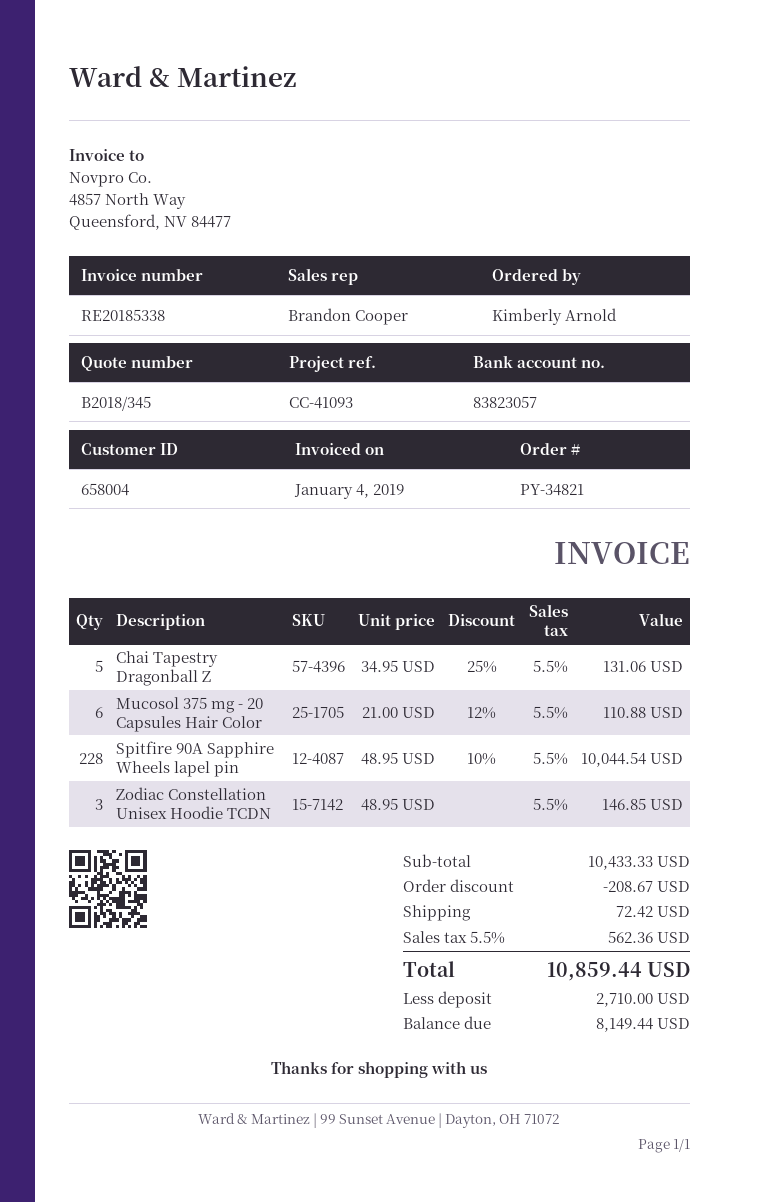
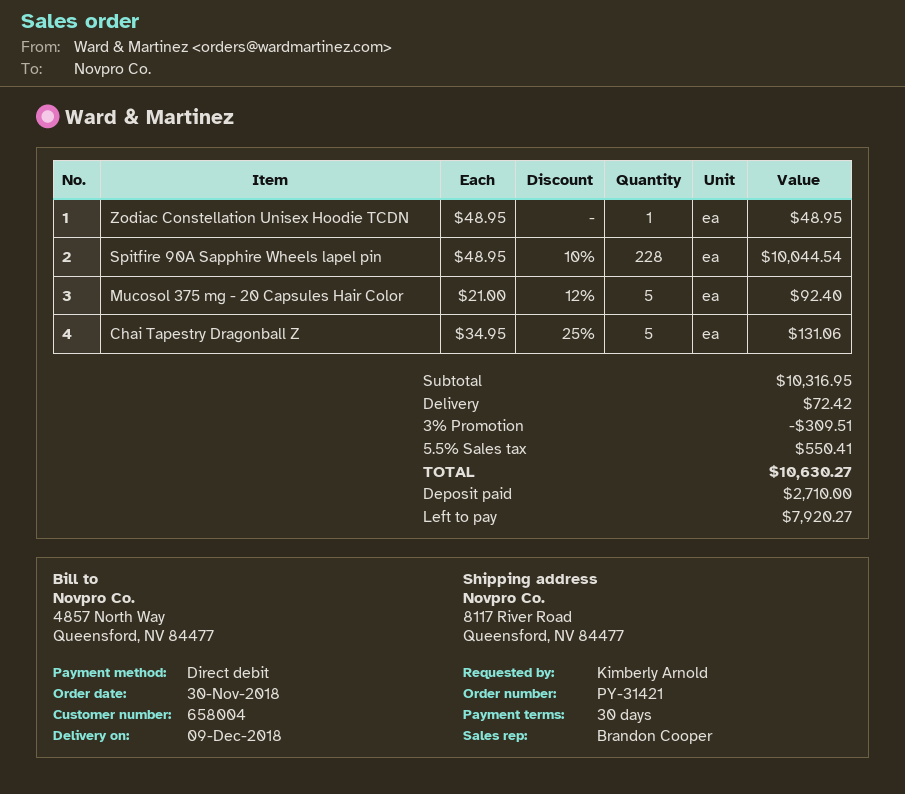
order number: PY-34821 -> PY-31421
Mucosol 375 mg - 20 Capsules Hair Color: 6 x 21.00 - 12% = 110.88 -> 5 x 21.00 - 12% = 92.40
Zodiac Constellation Unisex Hoodie TCDN: 3 x 48.95 = 146.85 -> 1 x 48.95 = 48.95
subtotal: 10433.33 -> 10316.95
discount: 208.67 -> 309.51
tax: 5.5% = 562.36 -> 5.5% = 550.41
total: 10859.44 -> 10630.27
balance: 8149.44 -> 7920.27

